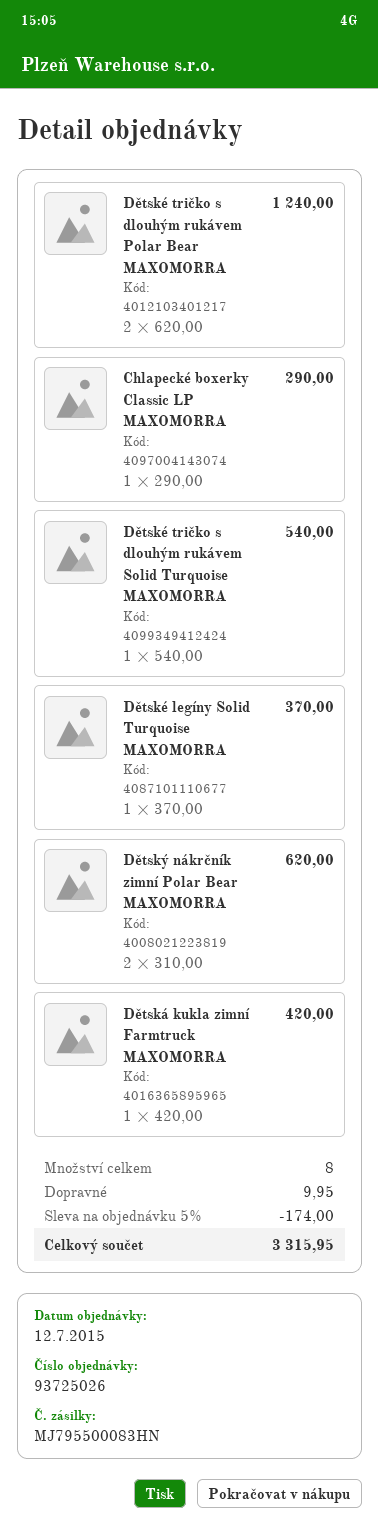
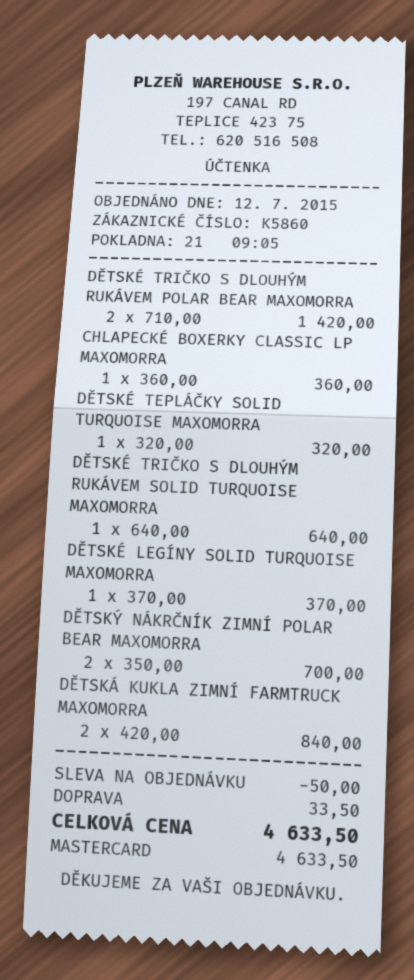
Dětské tričko s dlouhým rukávem Polar Bear MAXOMORRA: 2 x 620.00 = 1240.00 -> 2 x 710.00 = 1420.00
Chlapecké boxerky Classic LP MAXOMORRA: 1 x 290.00 = 290.00 -> 1 x 360.00 = 360.00
Dětské tričko s dlouhým rukávem Solid Turquoise MAXOMORRA: 1 x 540.00 = 540.00 -> 1 x 640.00 = 640.00
Dětský nákrčník zimní Polar Bear MAXOMORRA: 2 x 310.00 = 620.00 -> 2 x 350.00 = 700.00
Dětská kukla zimní Farmtruck MAXOMORRA: 1 x 420.00 = 420.00 -> 2 x 420.00 = 840.00
DĚTSKÉ TEPLÁČKY SOLID TURQUOISE MAXOMORRA: none -> 1 x 320.00 = 320.00
discount: 174.00 -> 50.00
shipping: 9.95 -> 33.50
total: 3315.95 -> 4633.50

